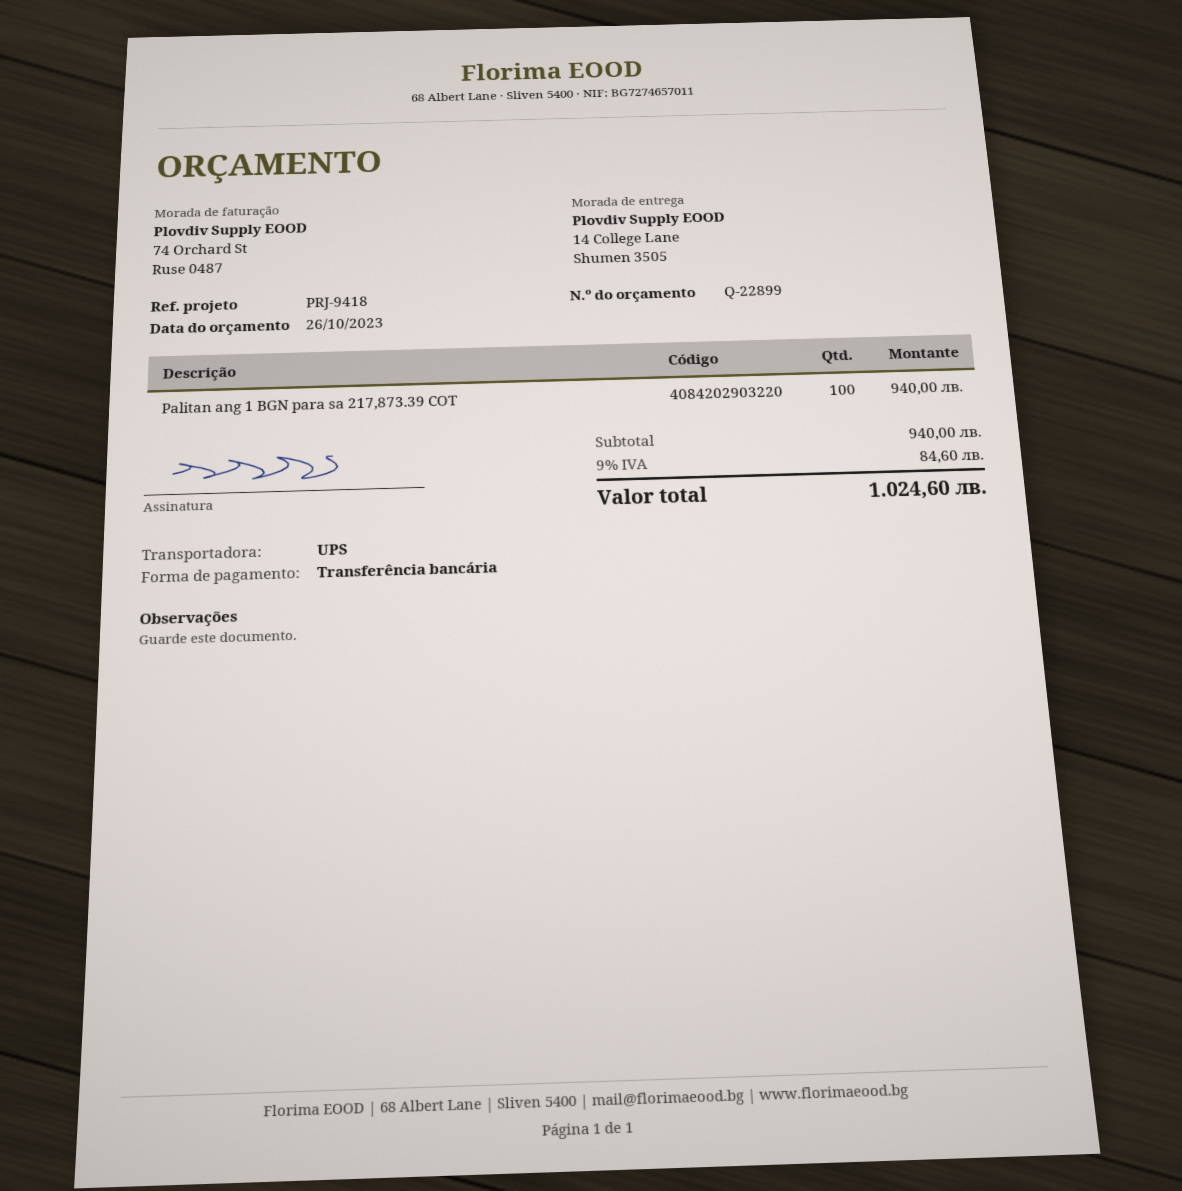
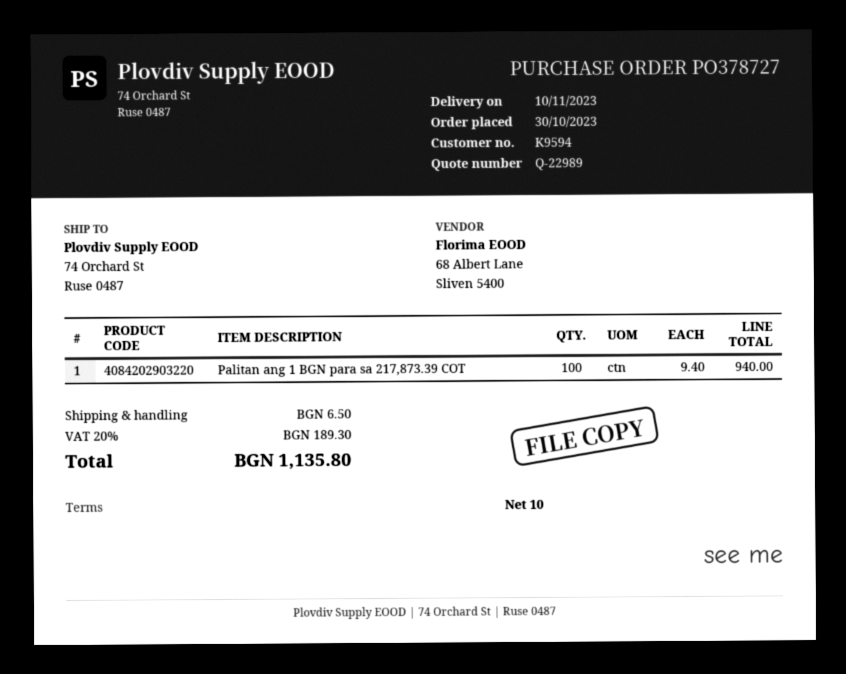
quote number: Q-22899 -> Q-22989
ship to: 14 College Lane, Shumen 3505 -> 74 Orchard St, Ruse 0487
shipping: none -> 6.50
tax: 9% = 84.60 -> 20% = 189.30
total: 1024.60 -> 1135.80

